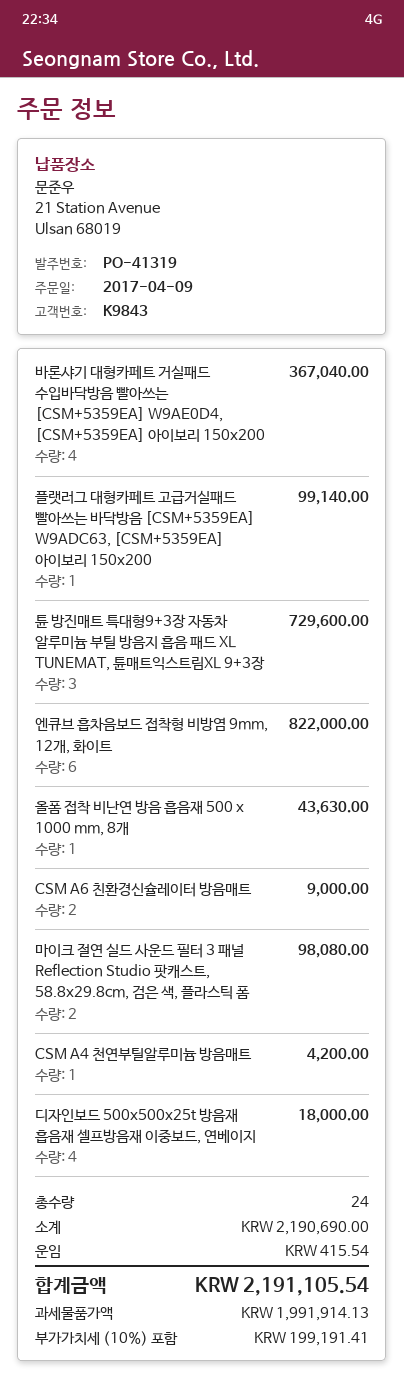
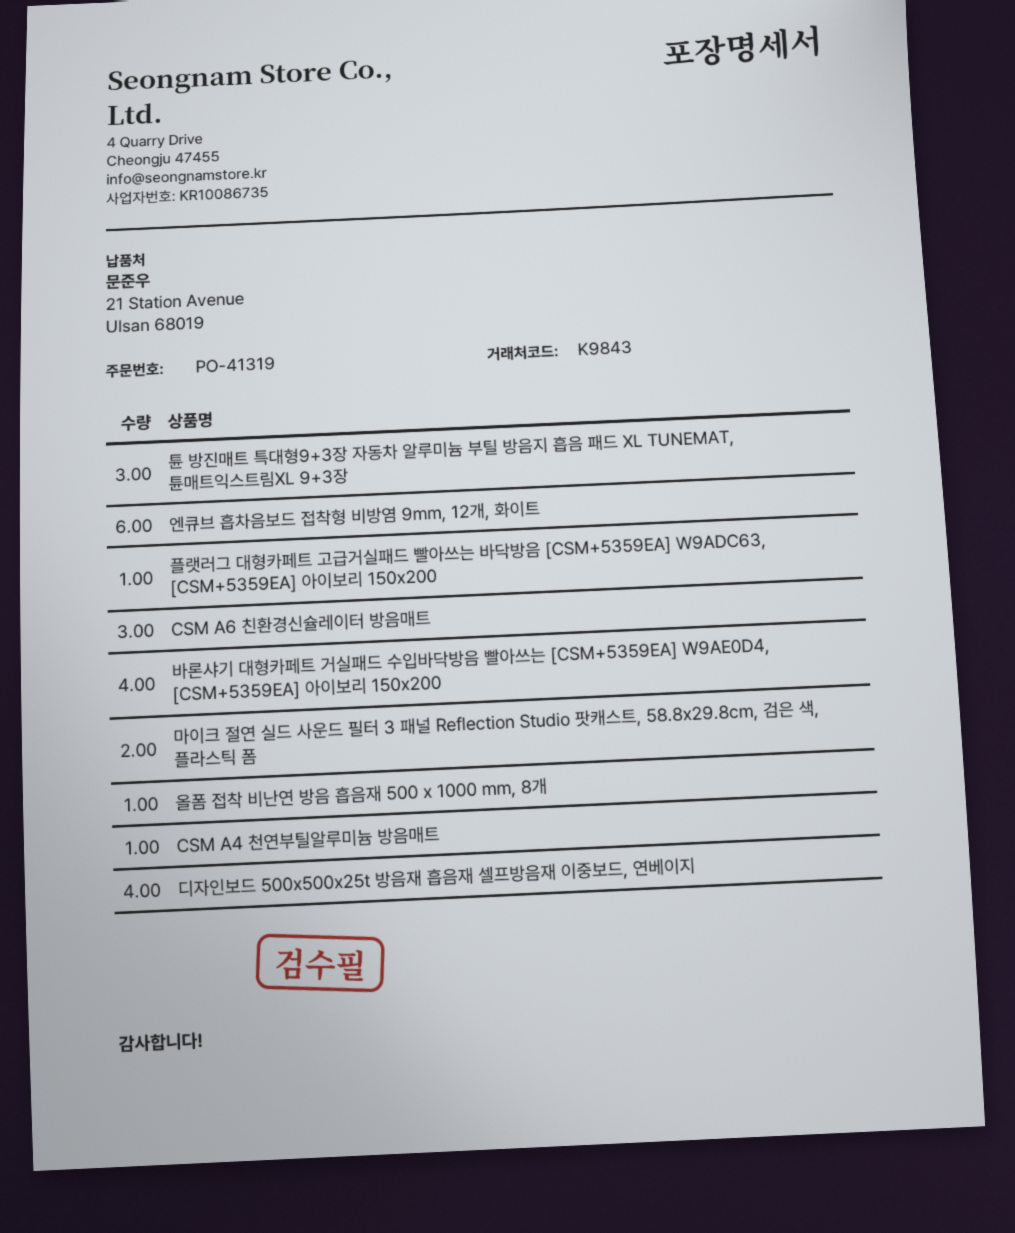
CSM A6 친환경신슐레이터 방음매트: 2 -> 3

